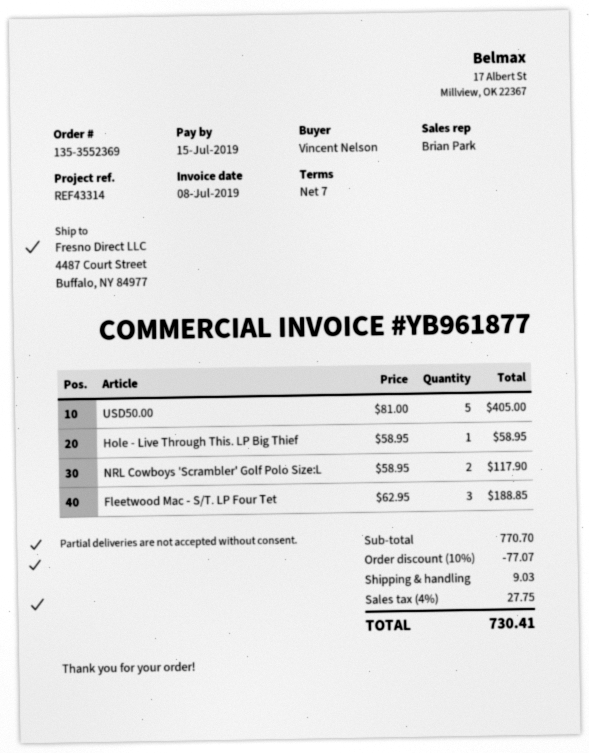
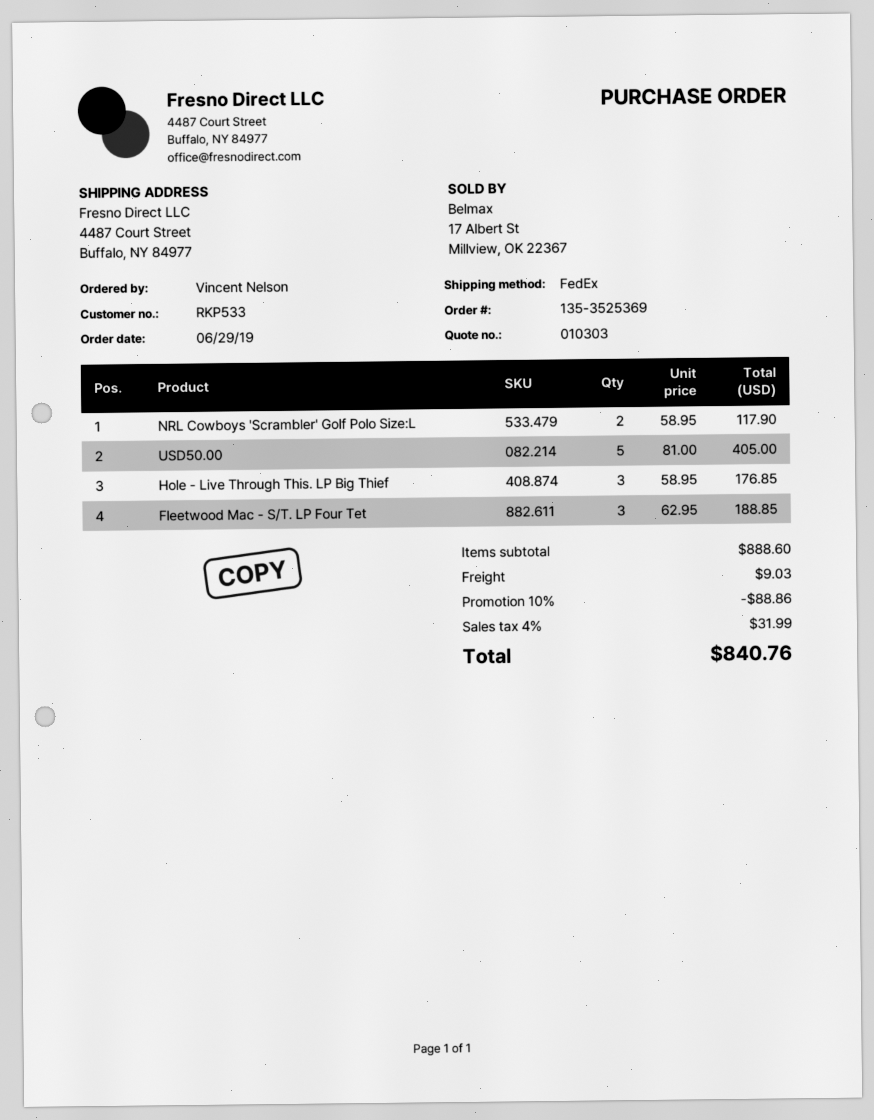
order number: 135-3552369 -> 135-3525369
Hole - Live Through This. LP Big Thief: 1 x 58.95 = 58.95 -> 3 x 58.95 = 176.85
subtotal: 770.70 -> 888.60
discount: 10% = 77.07 -> 10% = 88.86
tax: 4% = 27.75 -> 4% = 31.99
total: 730.41 -> 840.76

